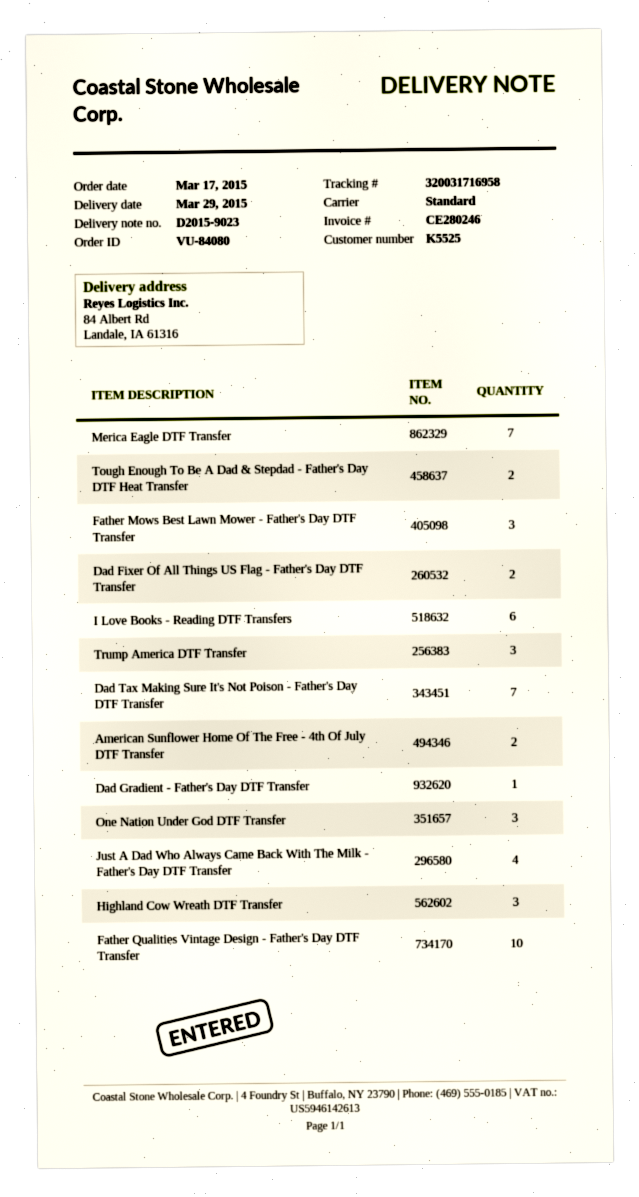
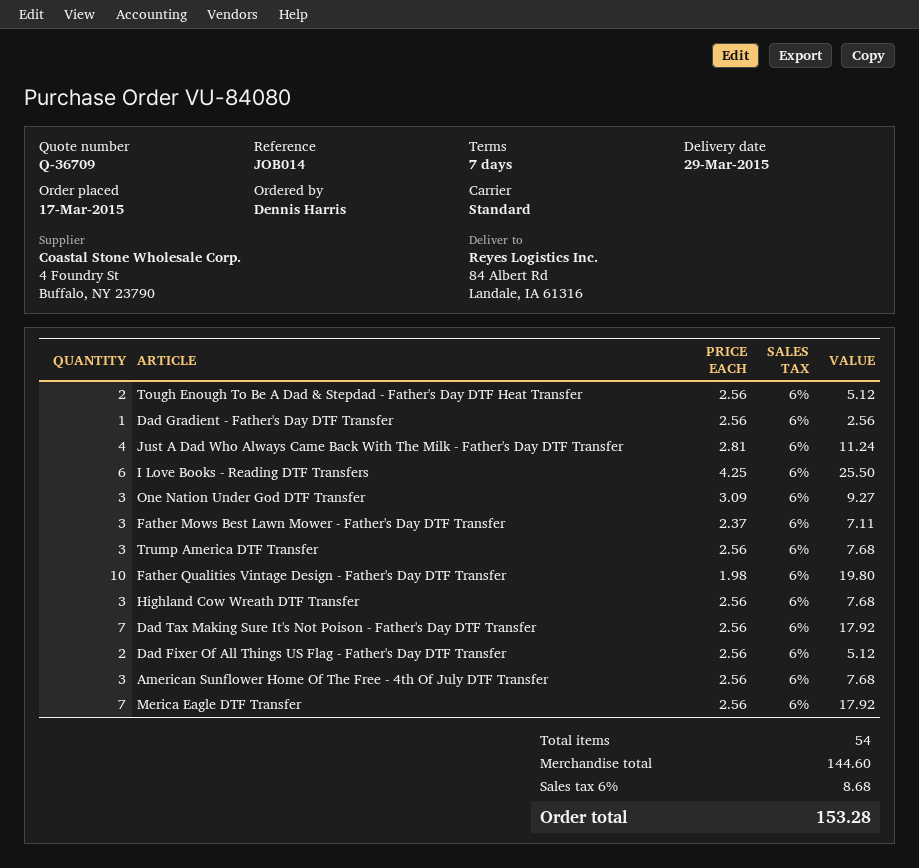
American Sunflower Home Of The Free - 4th Of July DTF Transfer: 2 -> 3

